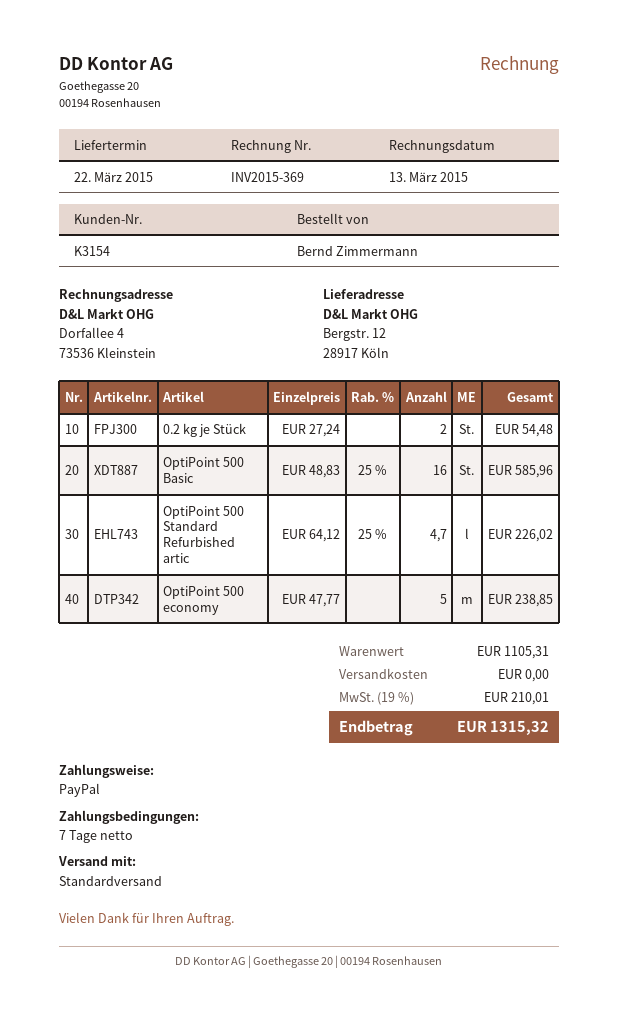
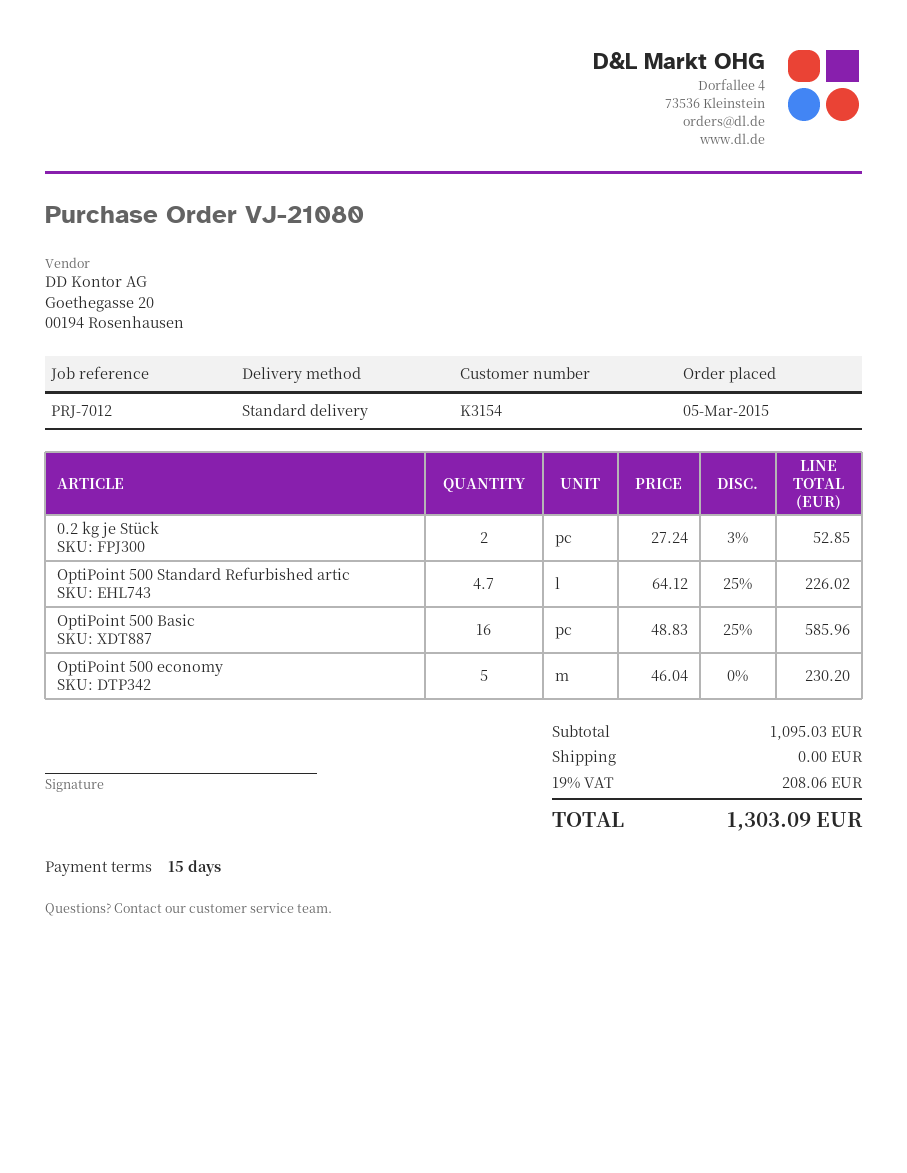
payment terms: 7 days -> 15 days
0.2 kg je Stück: 2 x 27.24 = 54.48 -> 2 x 27.24 - 3% = 52.85
OptiPoint 500 economy: 5 x 47.77 = 238.85 -> 5 x 46.04 = 230.20
subtotal: 1105.31 -> 1095.03
tax: 19% = 210.01 -> 19% = 208.06
total: 1315.32 -> 1303.09

